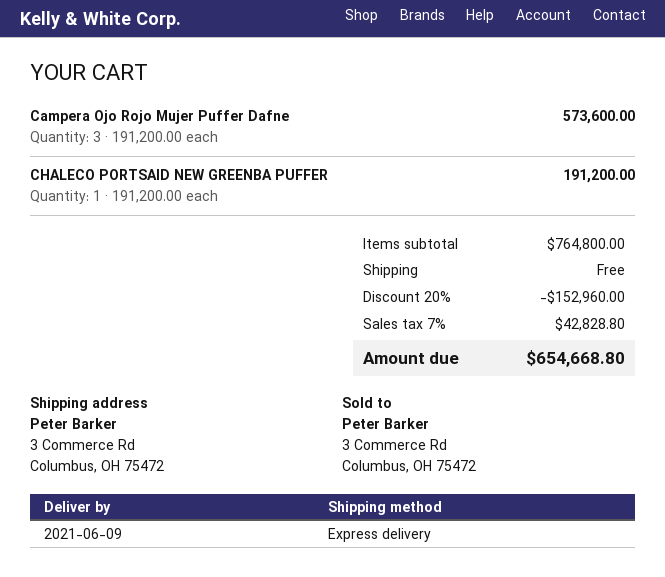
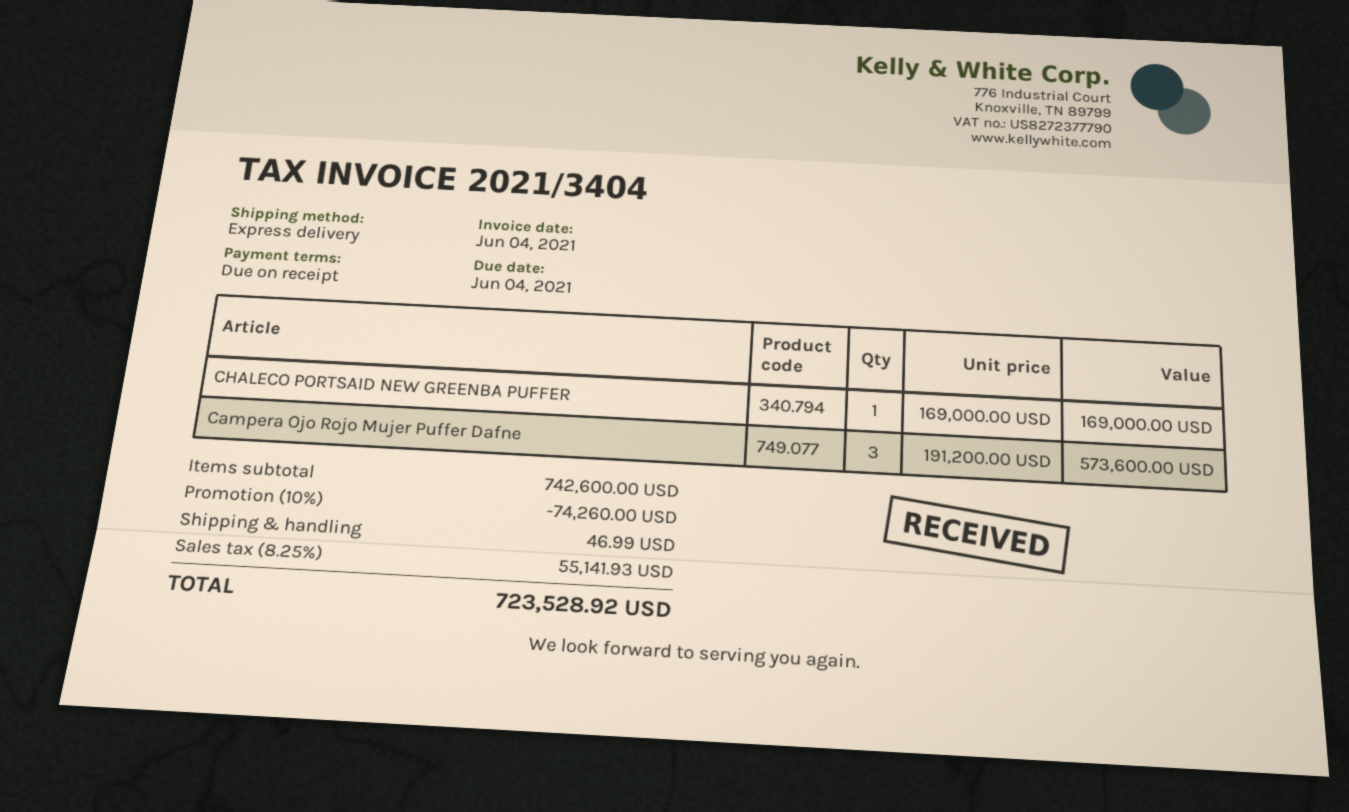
CHALECO PORTSAID NEW GREENBA PUFFER: 1 x 191200.00 = 191200.00 -> 1 x 169000.00 = 169000.00
subtotal: 764800.00 -> 742600.00
discount: 20% = 152960.00 -> 10% = 74260.00
shipping: 0.00 -> 46.99
tax: 7% = 42828.80 -> 8.25% = 55141.93
total: 654668.80 -> 723528.92

